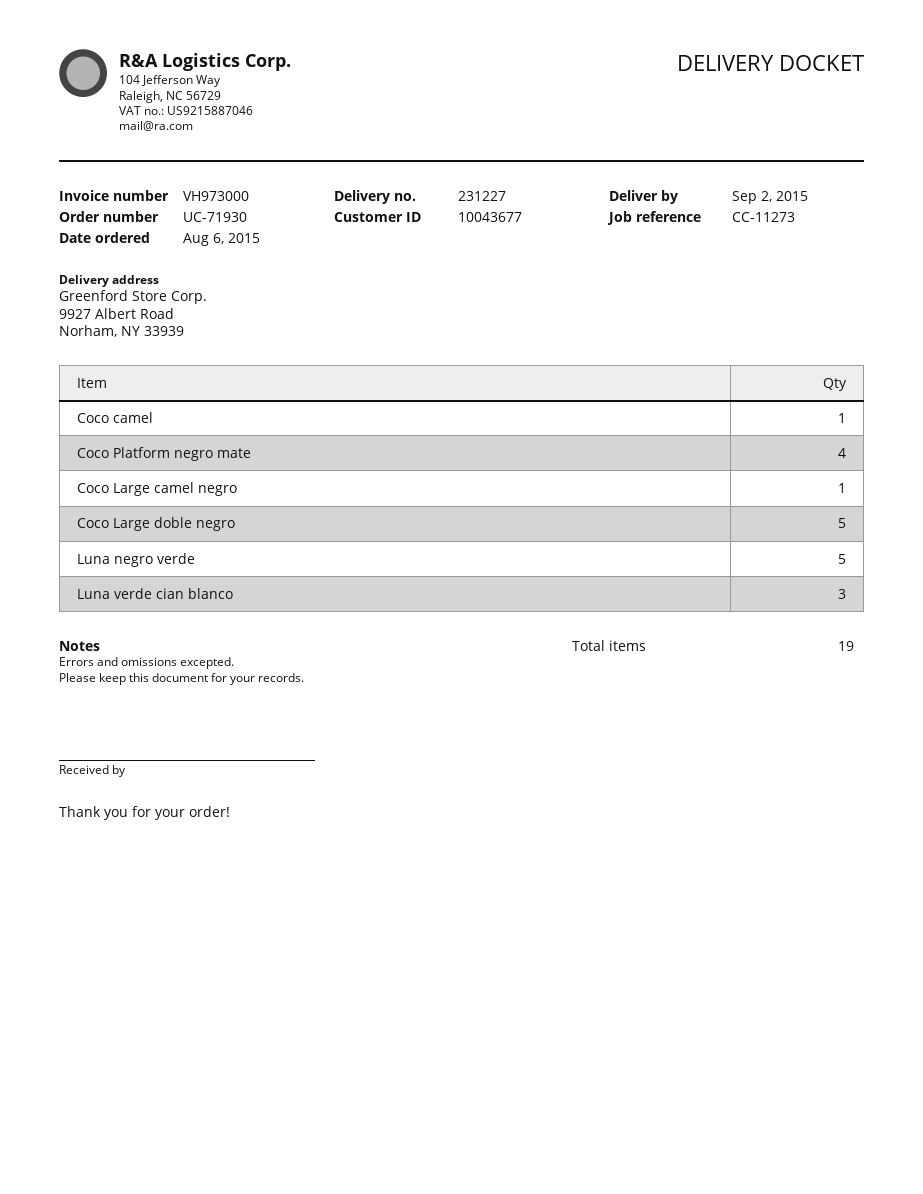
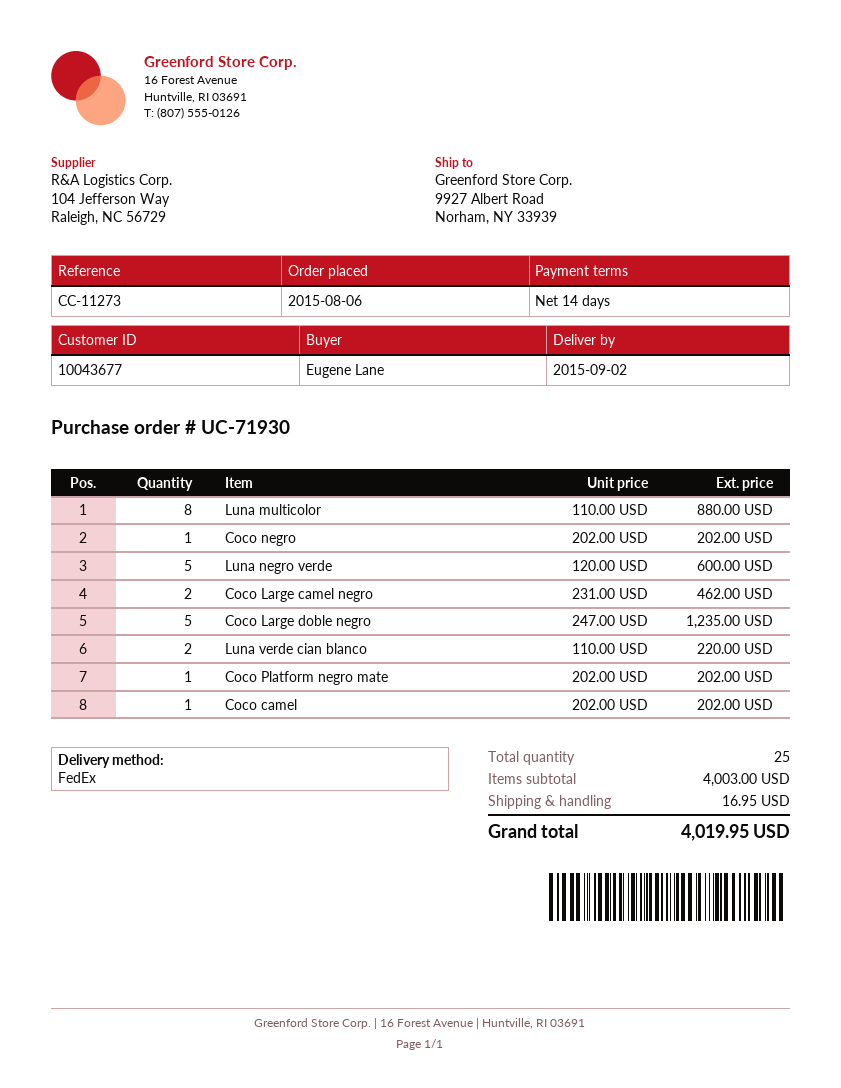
Coco Platform negro mate: 4 -> 1
Coco Large camel negro: 1 -> 2
Luna verde cian blanco: 3 -> 2
Luna multicolor: none -> 8
Coco negro: none -> 1
total quantity: 19 -> 25

